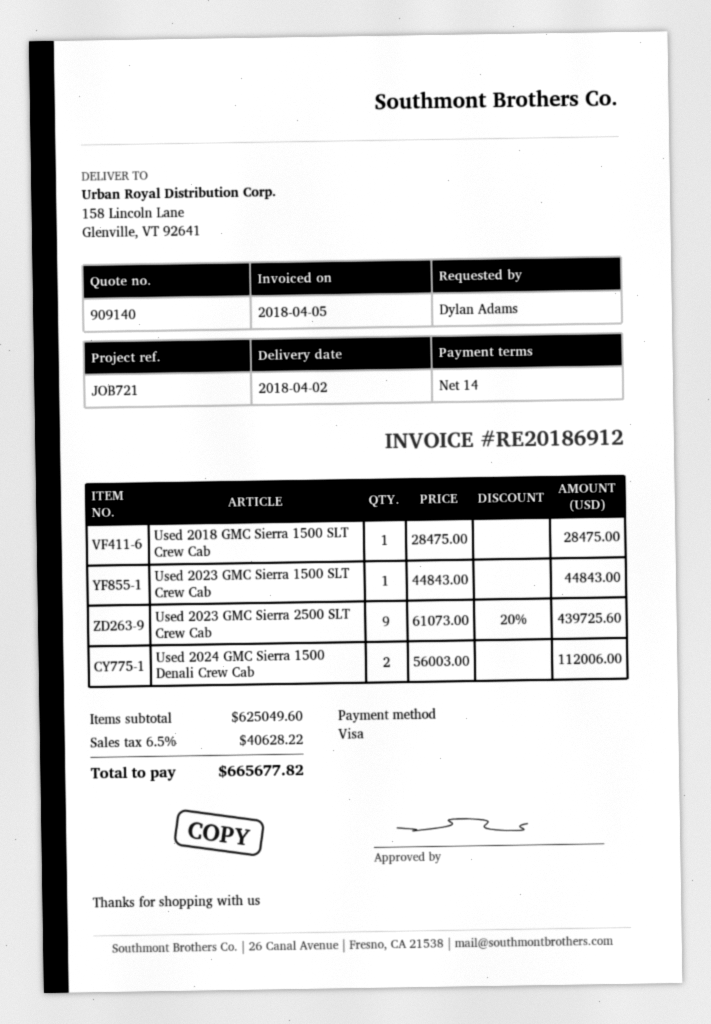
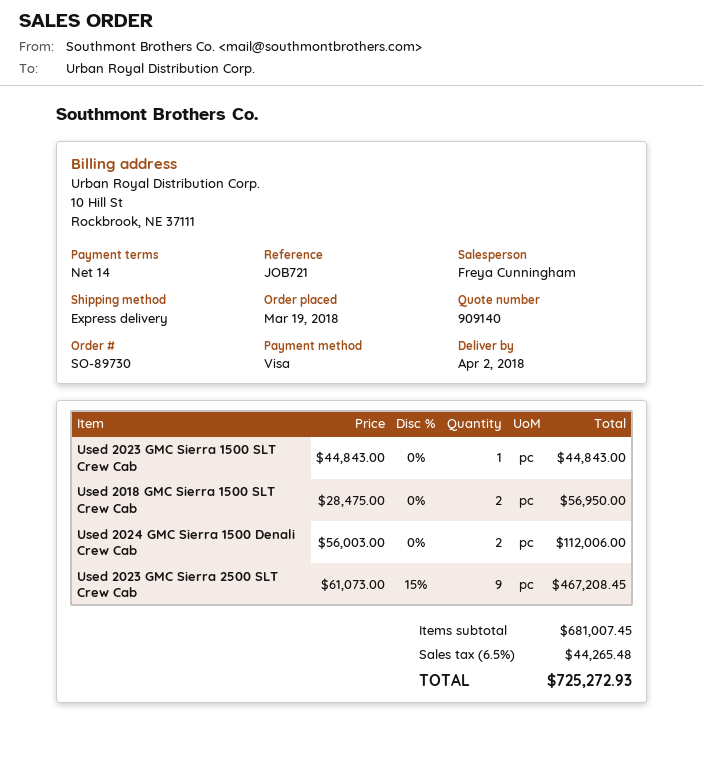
Used 2018 GMC Sierra 1500 SLT Crew Cab: 1 x 28475.00 = 28475.00 -> 2 x 28475.00 = 56950.00
Used 2023 GMC Sierra 2500 SLT Crew Cab: 9 x 61073.00 - 20% = 439725.60 -> 9 x 61073.00 - 15% = 467208.45
subtotal: 625049.60 -> 681007.45
tax: 6.5% = 40628.22 -> 6.5% = 44265.48
total: 665677.82 -> 725272.93

